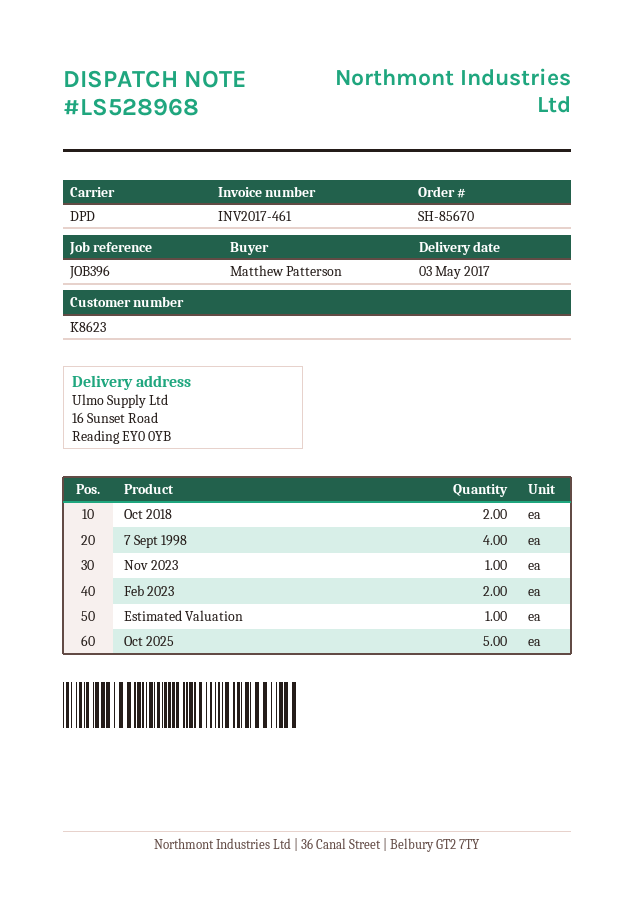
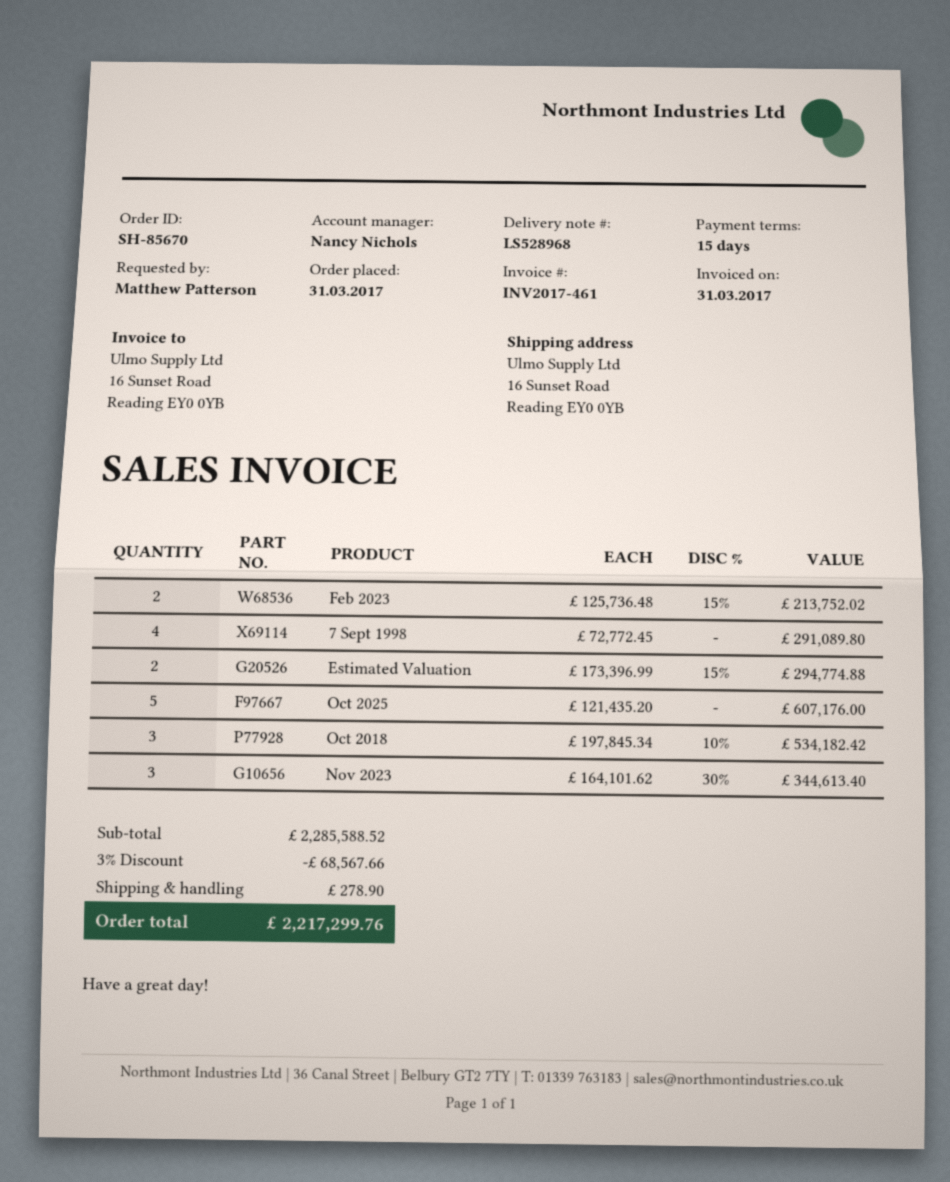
Oct 2018: 2 -> 3
Nov 2023: 1 -> 3
Estimated Valuation: 1 -> 2

